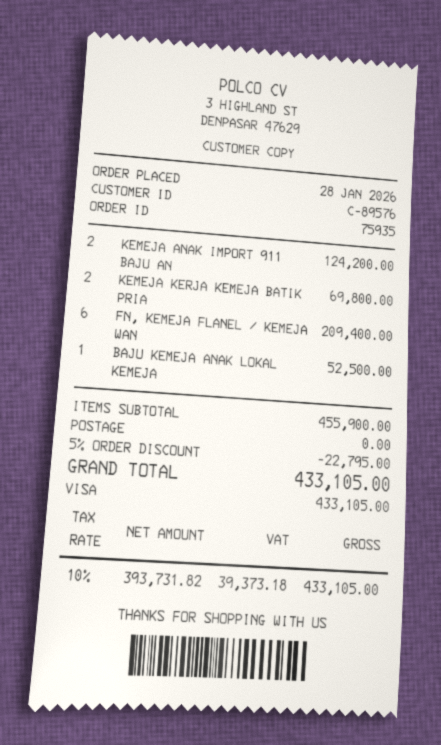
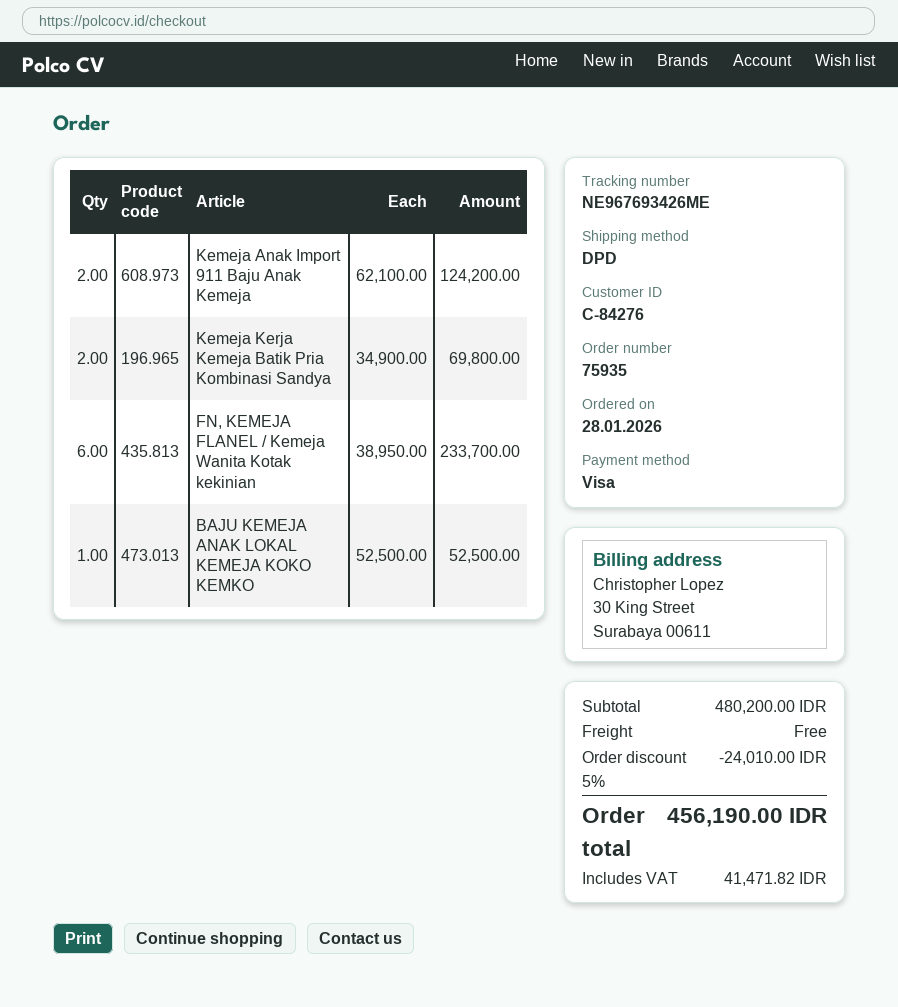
customer number: C-89576 -> C-84276
FN, KEMEJA FLANEL / KEMEJA WAN: 6 for 209400.00 -> 6 for 233700.00
subtotal: 455900.00 -> 480200.00
discount: 5% = 22795.00 -> 5% = 24010.00
tax: 39373.18 -> 41471.82
total: 433105.00 -> 456190.00

